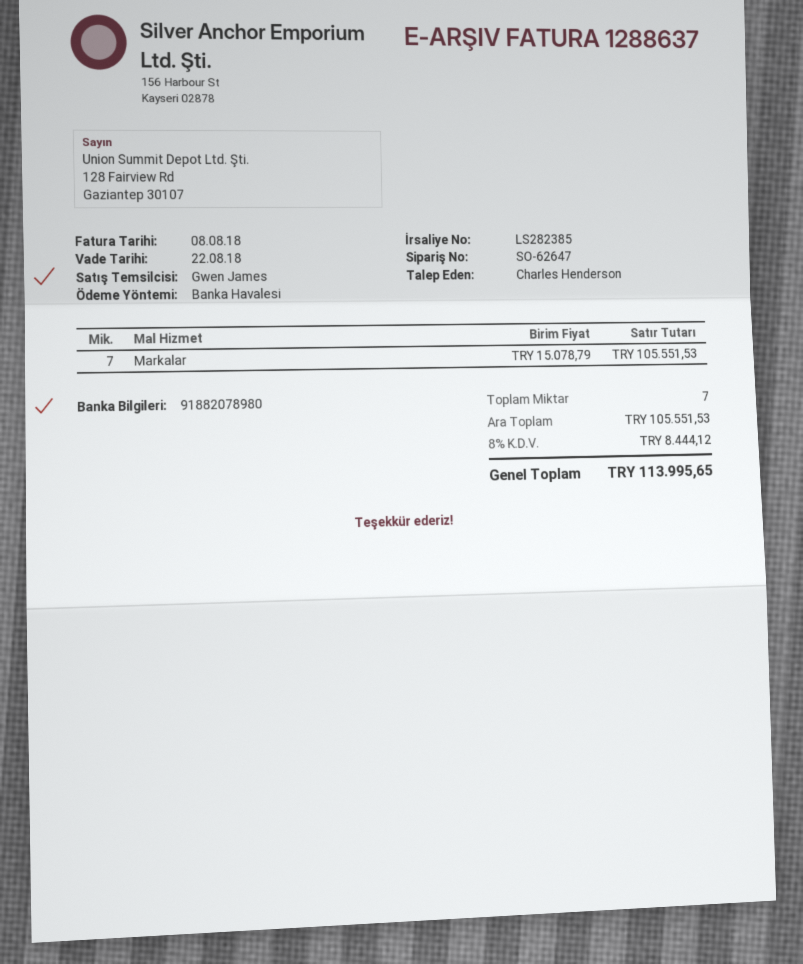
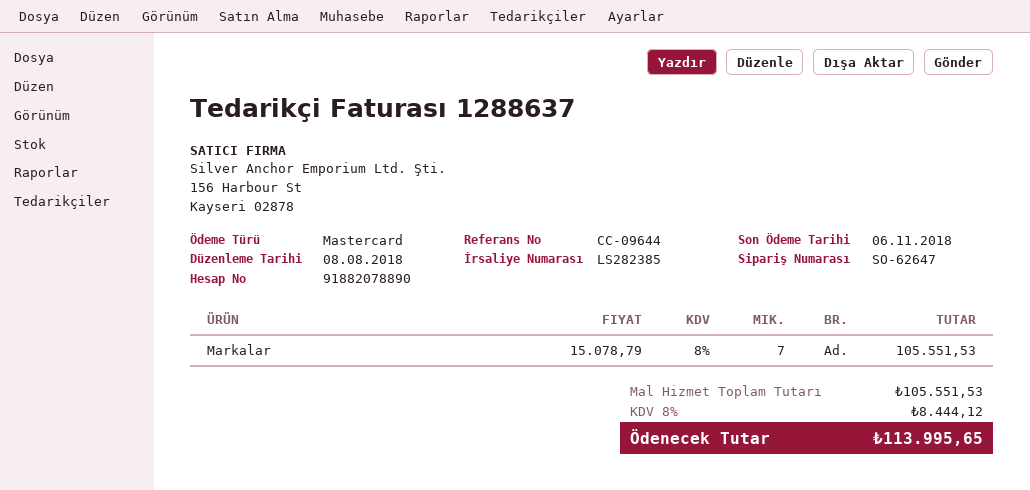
due date: 2018-08-22 -> 2018-11-06
payment method: bank transfer -> Mastercard
bank account: 91882078980 -> 91882078890

